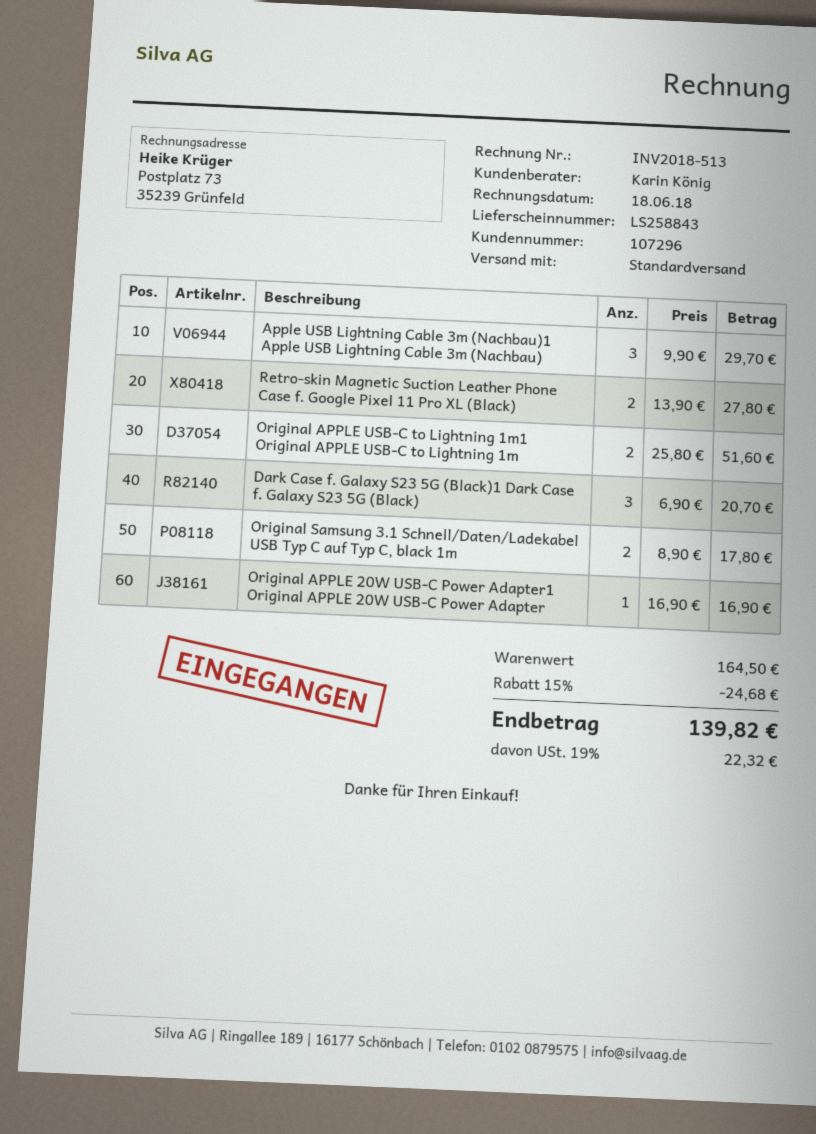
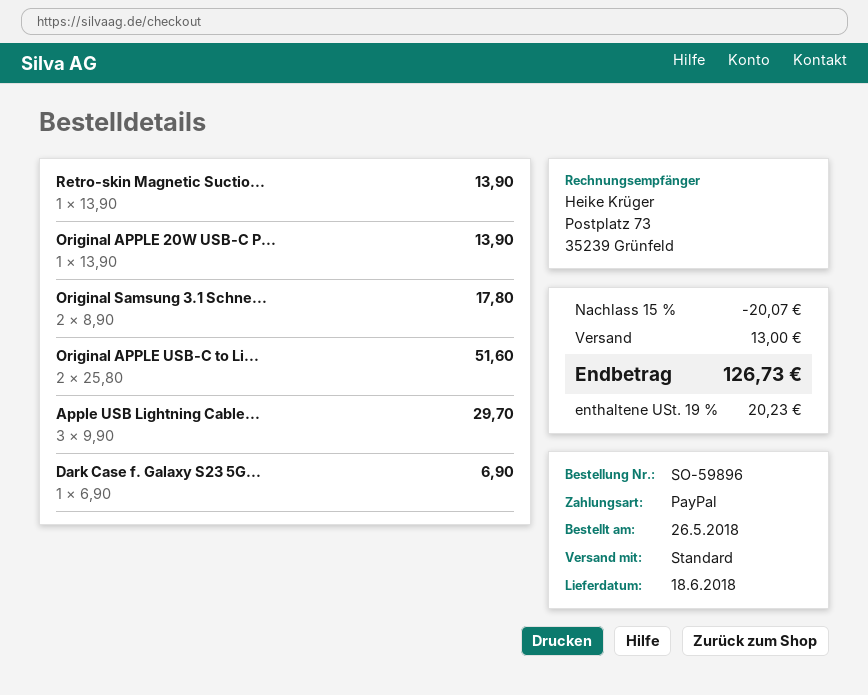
Retro-skin Magnetic Suction Leather Phone Case f. Google Pixel 11 Pro XL (Black): 2 x 13.90 = 27.80 -> 1 x 13.90 = 13.90
Dark Case f. Galaxy S23 5G (Black)1 Dark Case f. Galaxy S23 5G (Black): 3 x 6.90 = 20.70 -> 1 x 6.90 = 6.90
Original APPLE 20W USB-C Power Adapter1 Original APPLE 20W USB-C Power Adapter: 1 x 16.90 = 16.90 -> 1 x 13.90 = 13.90
discount: 15% = 24.68 -> 15% = 20.07
shipping: none -> 13.00
tax: 19% = 22.32 -> 19% = 20.23
total: 139.82 -> 126.73

